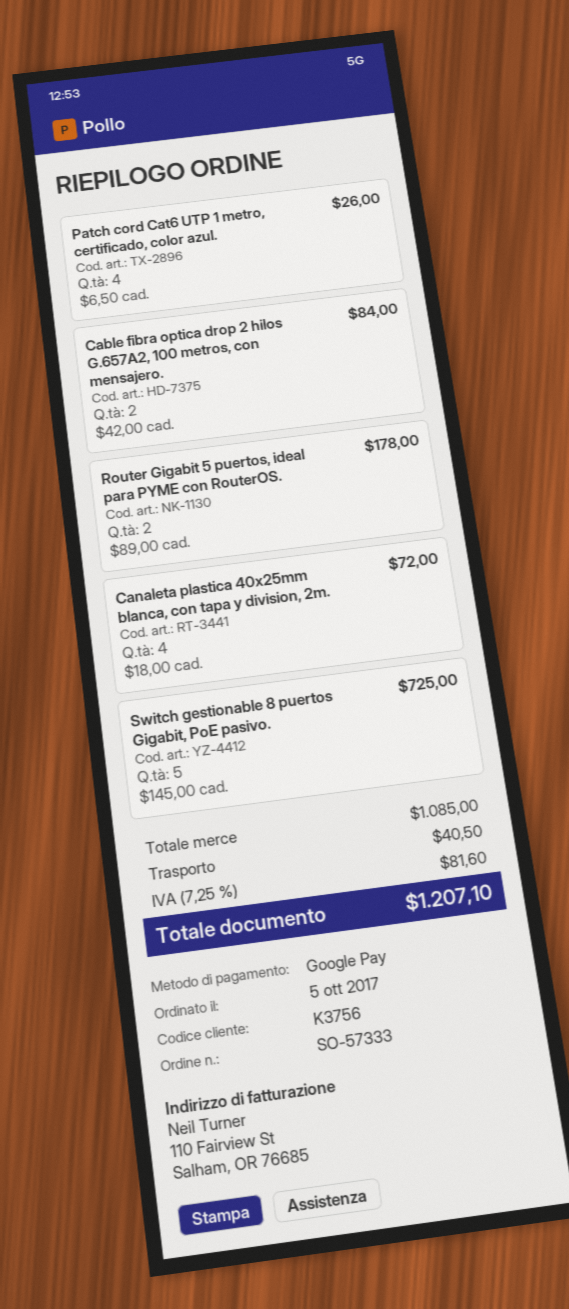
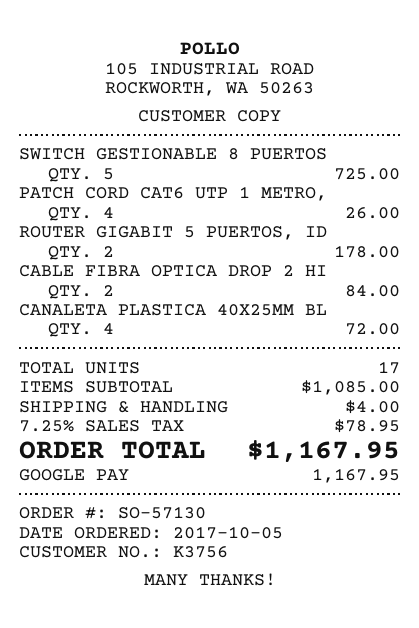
order number: SO-57333 -> SO-57130
shipping: 40.50 -> 4.00
tax: 7.25% = 81.60 -> 7.25% = 78.95
total: 1207.10 -> 1167.95

